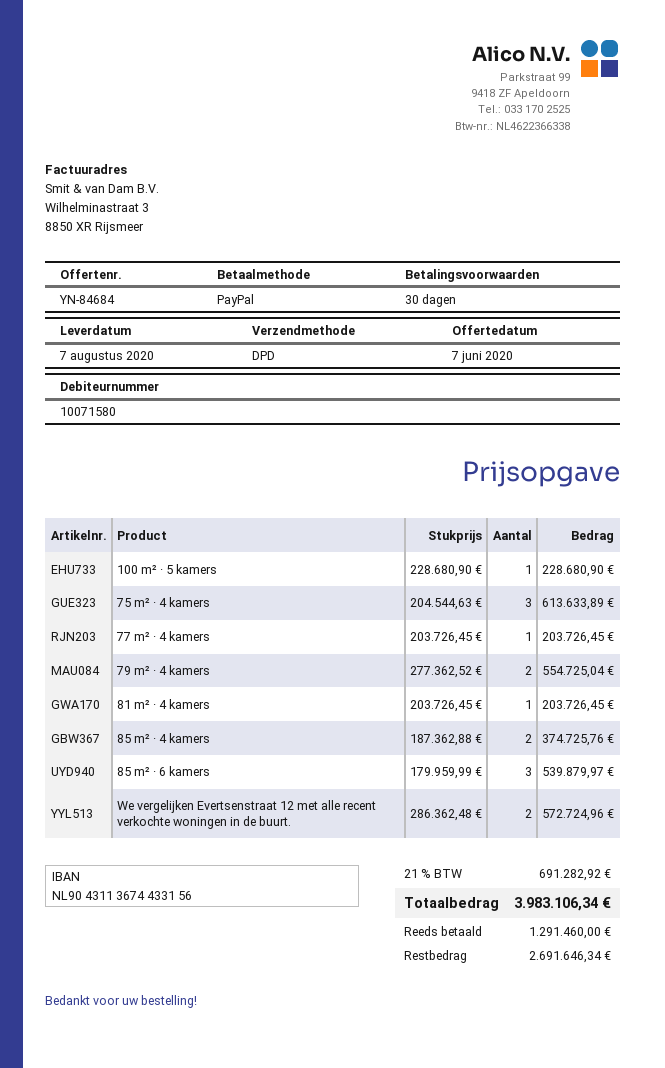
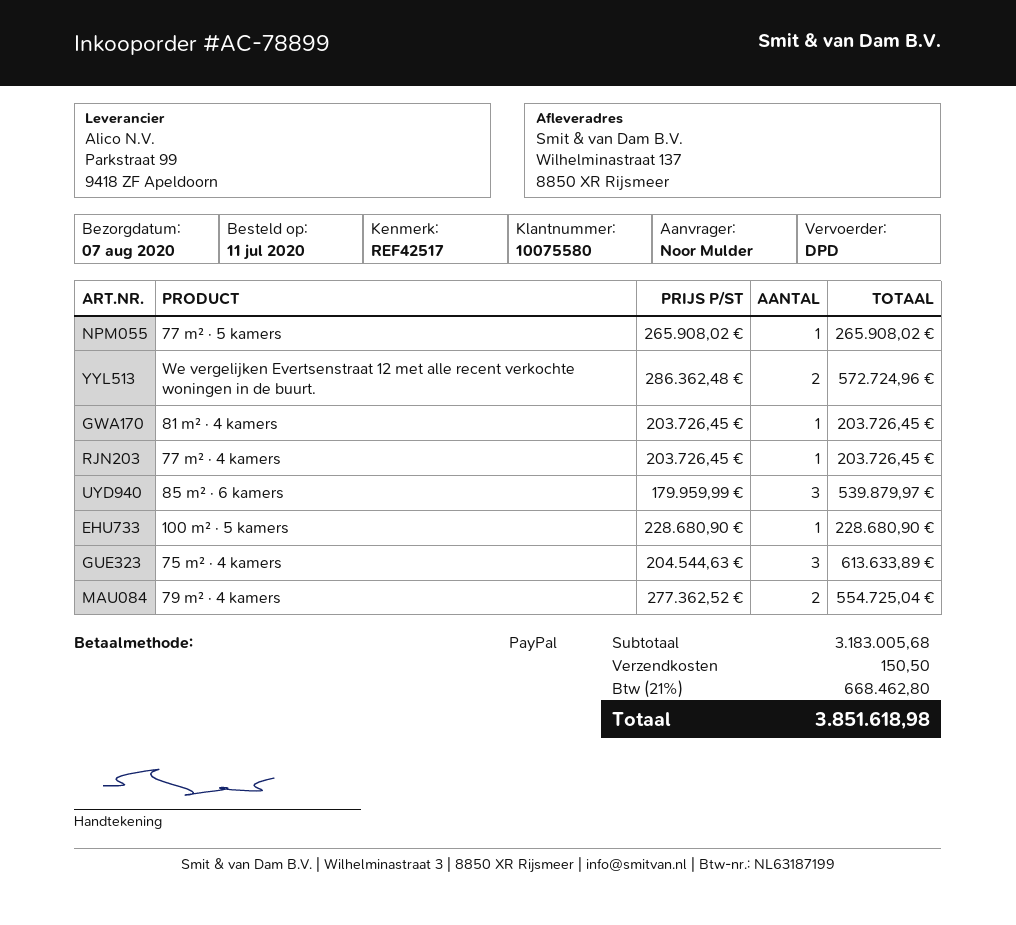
customer number: 10071580 -> 10075580
85 m² · 4 kamers: 2 x 187362.88 = 374725.76 -> none
77 m² · 5 kamers: none -> 1 x 265908.02 = 265908.02
shipping: none -> 150.50
tax: 21% = 691282.92 -> 21% = 668462.80
total: 3983106.34 -> 3851618.98

